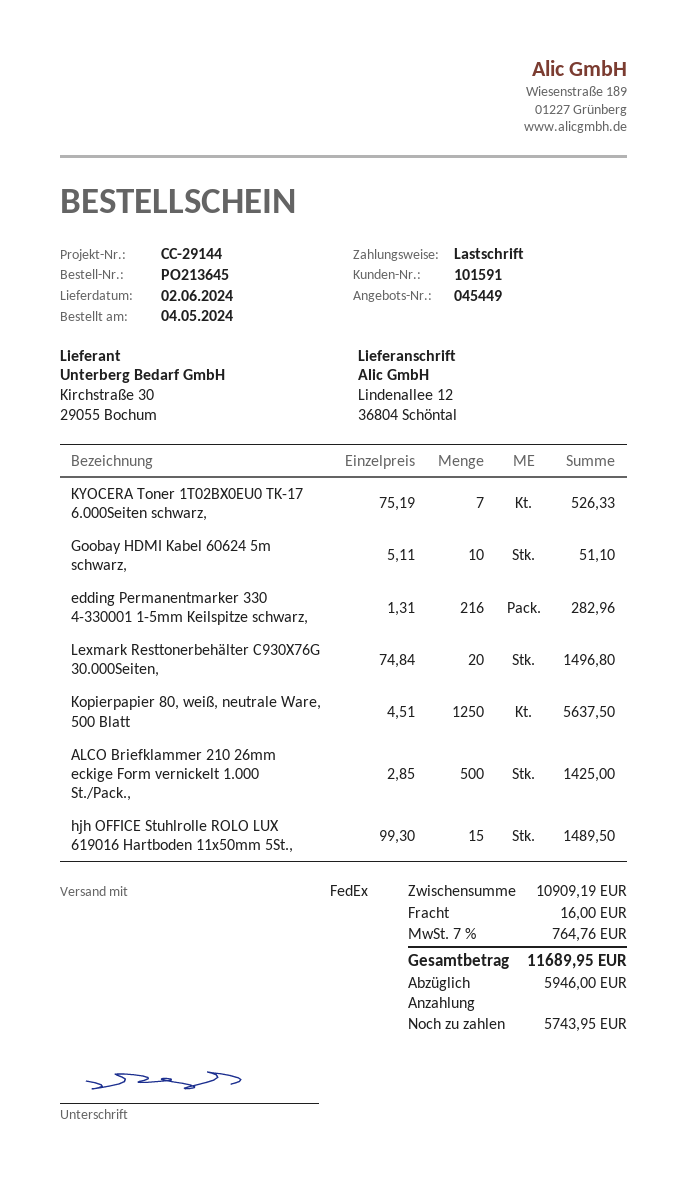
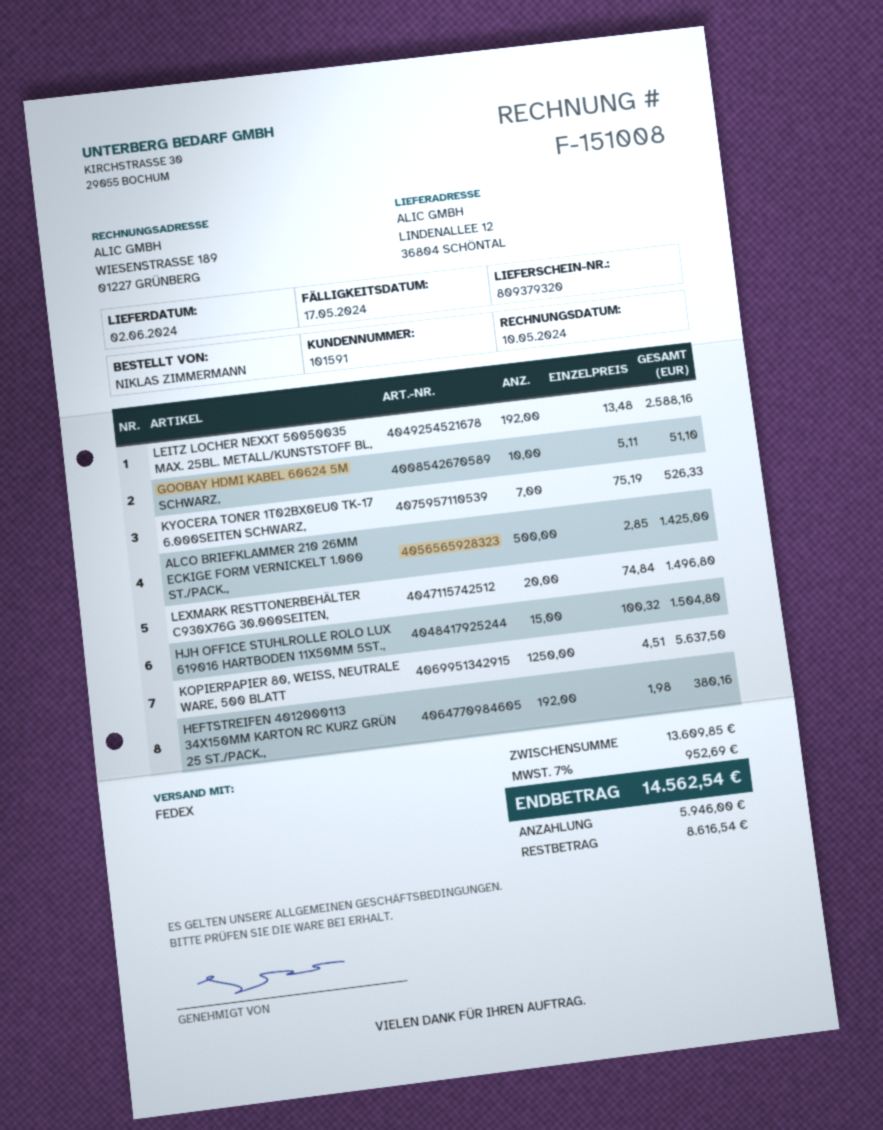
edding Permanentmarker 330 4-330001 1-5mm Keilspitze schwarz,: 216 x 1.31 = 282.96 -> none
hjh OFFICE Stuhlrolle ROLO LUX 619016 Hartboden 11x50mm 5St.,: 15 x 99.30 = 1489.50 -> 15 x 100.32 = 1504.80
LEITZ LOCHER NEXXT 50050035 MAX. 25BL. METALL/KUNSTSTOFF BL,: none -> 192 x 13.48 = 2588.16
HEFTSTREIFEN 4012000113 34X150MM KARTON RC KURZ GRÜN 25 ST./PACK.,: none -> 192 x 1.98 = 380.16
subtotal: 10909.19 -> 13609.85
shipping: 16.00 -> none
tax: 7% = 764.76 -> 7% = 952.69
total: 11689.95 -> 14562.54
balance: 5743.95 -> 8616.54

